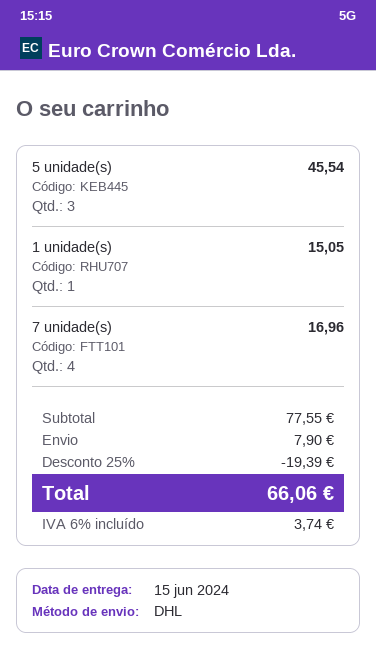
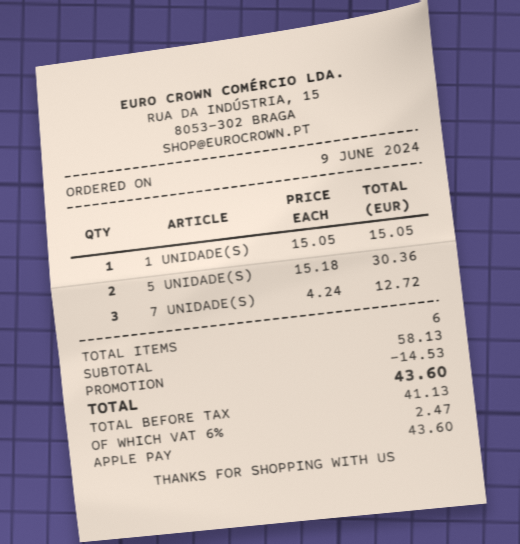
5 unidade(s): 3 for 45.54 -> 2 for 30.36
7 unidade(s): 4 for 16.96 -> 3 for 12.72
subtotal: 77.55 -> 58.13
discount: 19.39 -> 14.53
shipping: 7.90 -> none
tax: 6% = 3.74 -> 6% = 2.47
total: 66.06 -> 43.60

